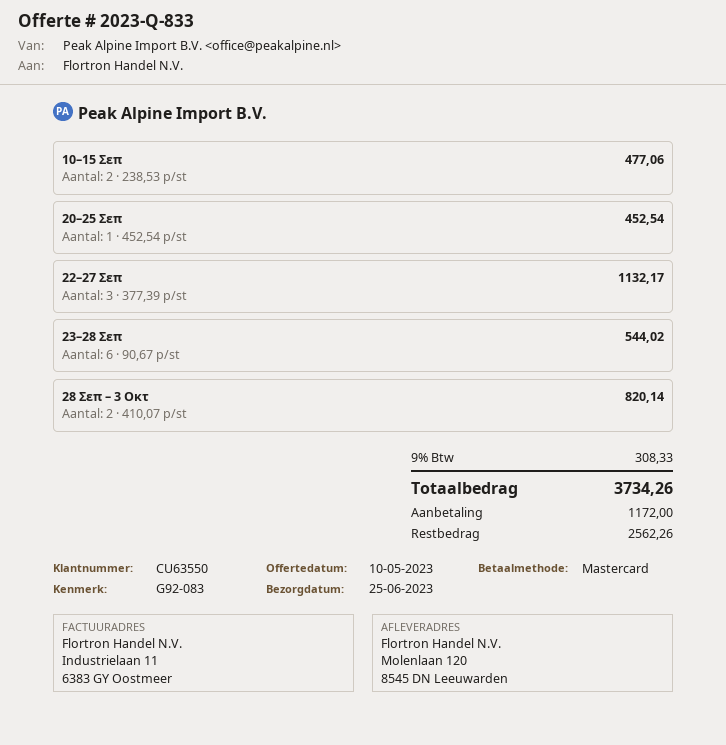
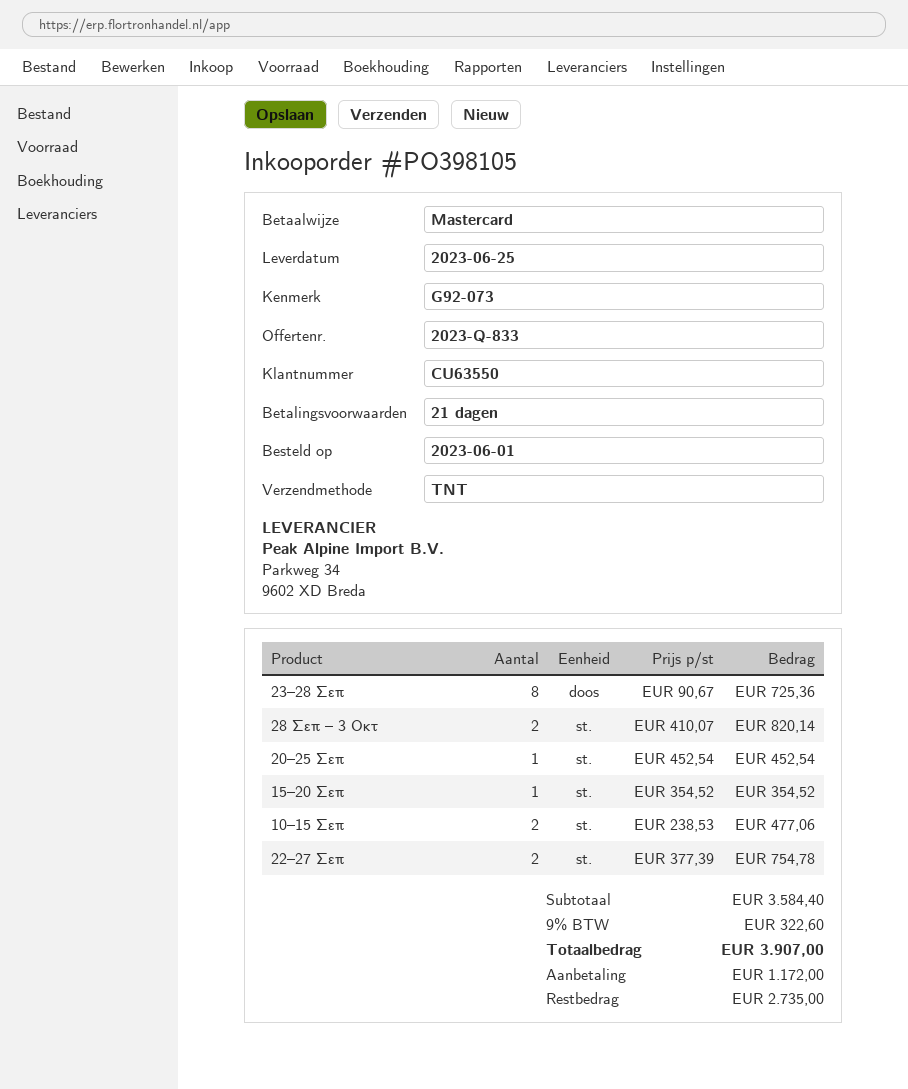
reference: G92-083 -> G92-073
22–27 Σεπ: 3 x 377.39 = 1132.17 -> 2 x 377.39 = 754.78
23–28 Σεπ: 6 x 90.67 = 544.02 -> 8 x 90.67 = 725.36
15–20 Σεπ: none -> 1 x 354.52 = 354.52
tax: 9% = 308.33 -> 9% = 322.60
total: 3734.26 -> 3907.00
balance: 2562.26 -> 2735.00

